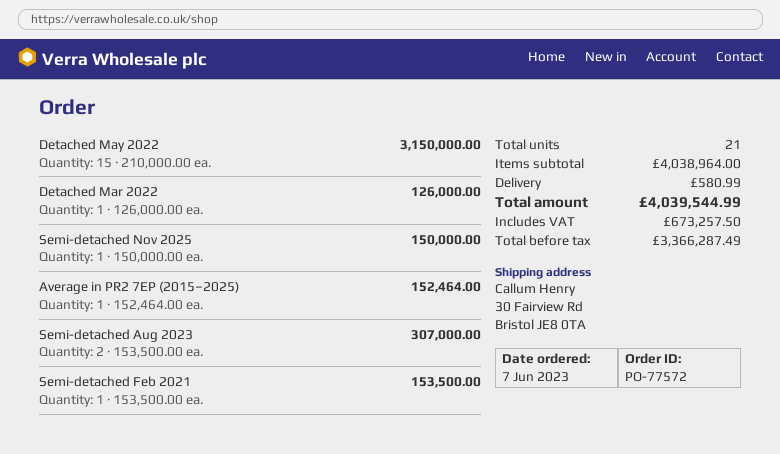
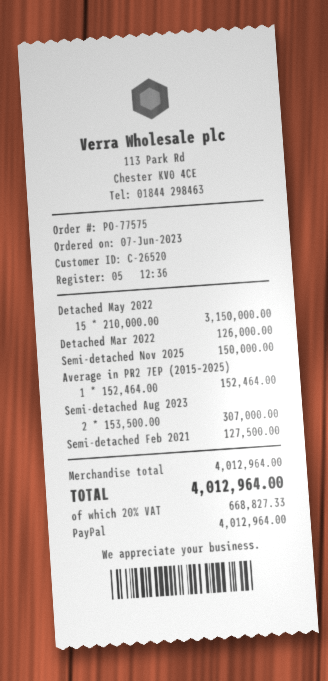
order number: PO-77572 -> PO-77575
Semi-detached Feb 2021: 1 x 153500.00 = 153500.00 -> 1 x 127500.00 = 127500.00
subtotal: 4038964.00 -> 4012964.00
shipping: 580.99 -> none
tax: 673257.50 -> 668827.33
total: 4039544.99 -> 4012964.00

